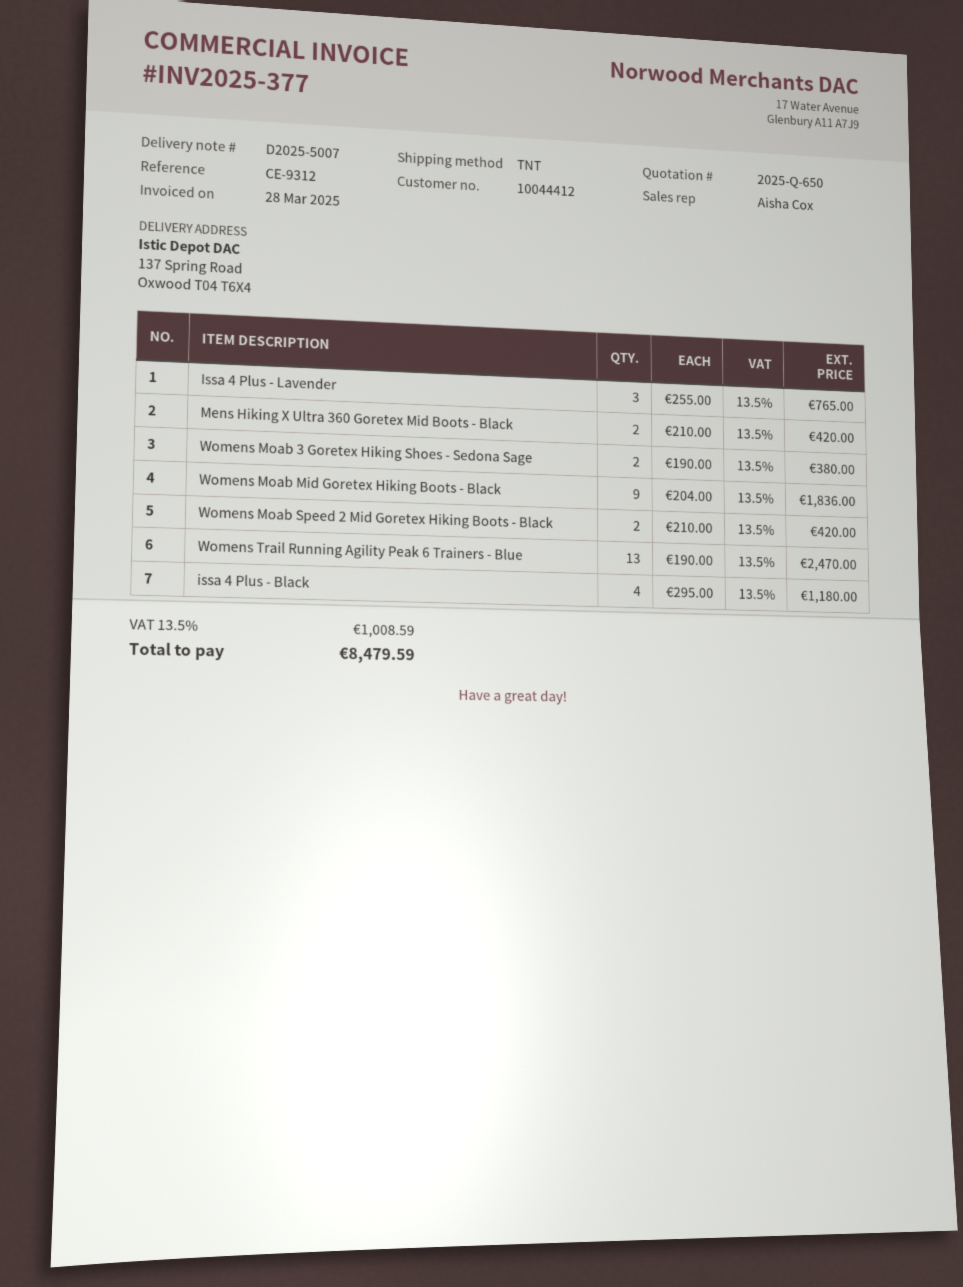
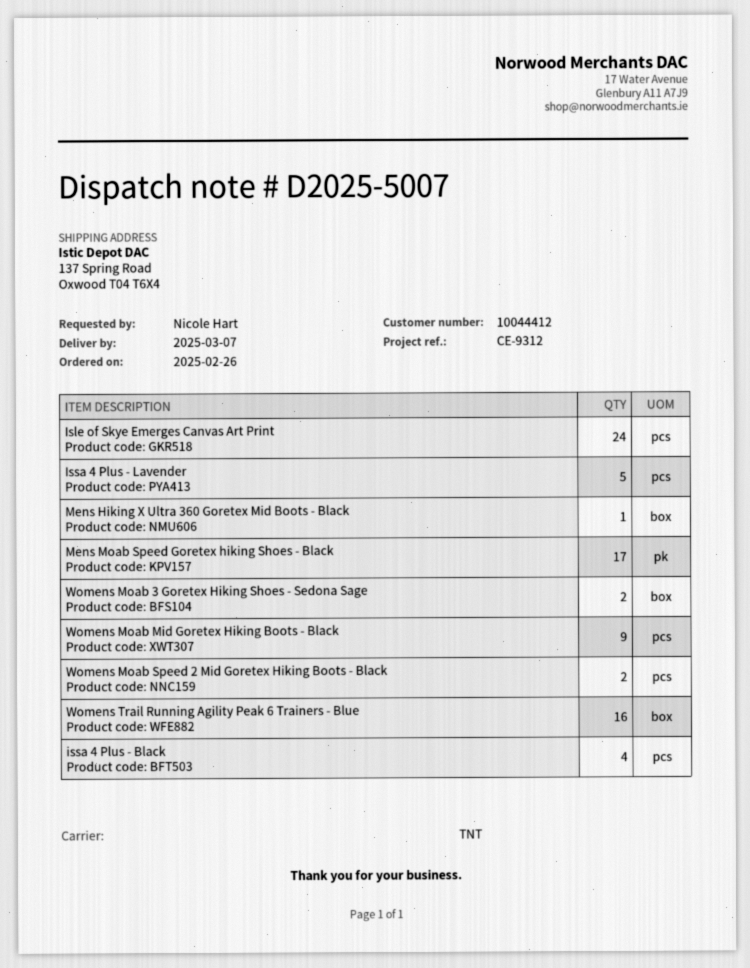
Issa 4 Plus - Lavender: 3 -> 5
Mens Hiking X Ultra 360 Goretex Mid Boots - Black: 2 -> 1
Womens Trail Running Agility Peak 6 Trainers - Blue: 13 -> 16
Isle of Skye Emerges Canvas Art Print: none -> 24
Mens Moab Speed Goretex hiking Shoes - Black: none -> 17

